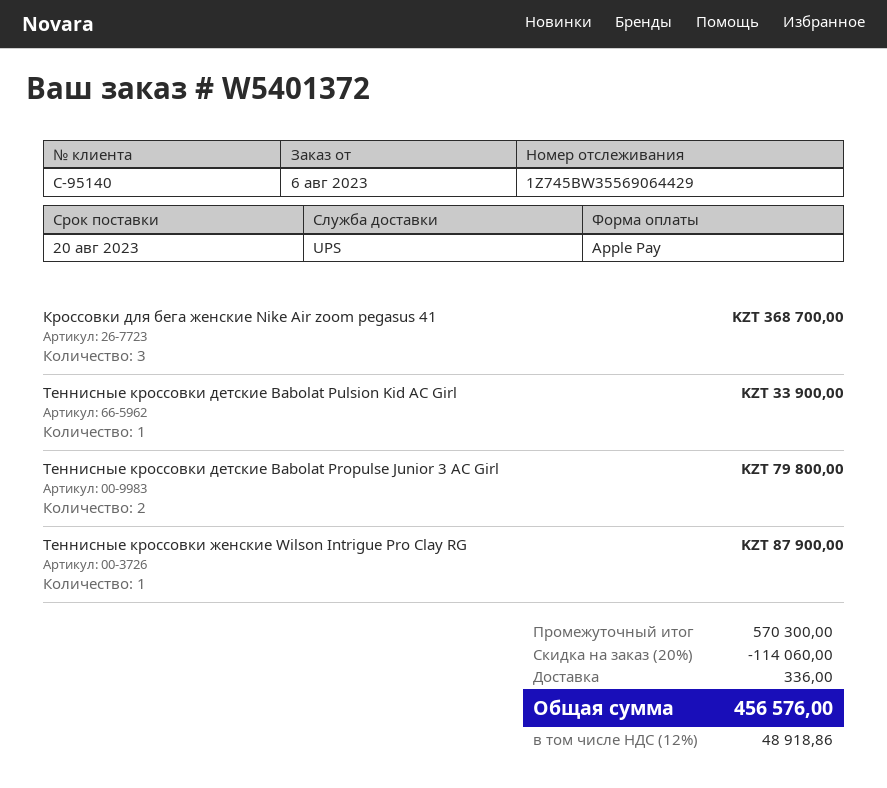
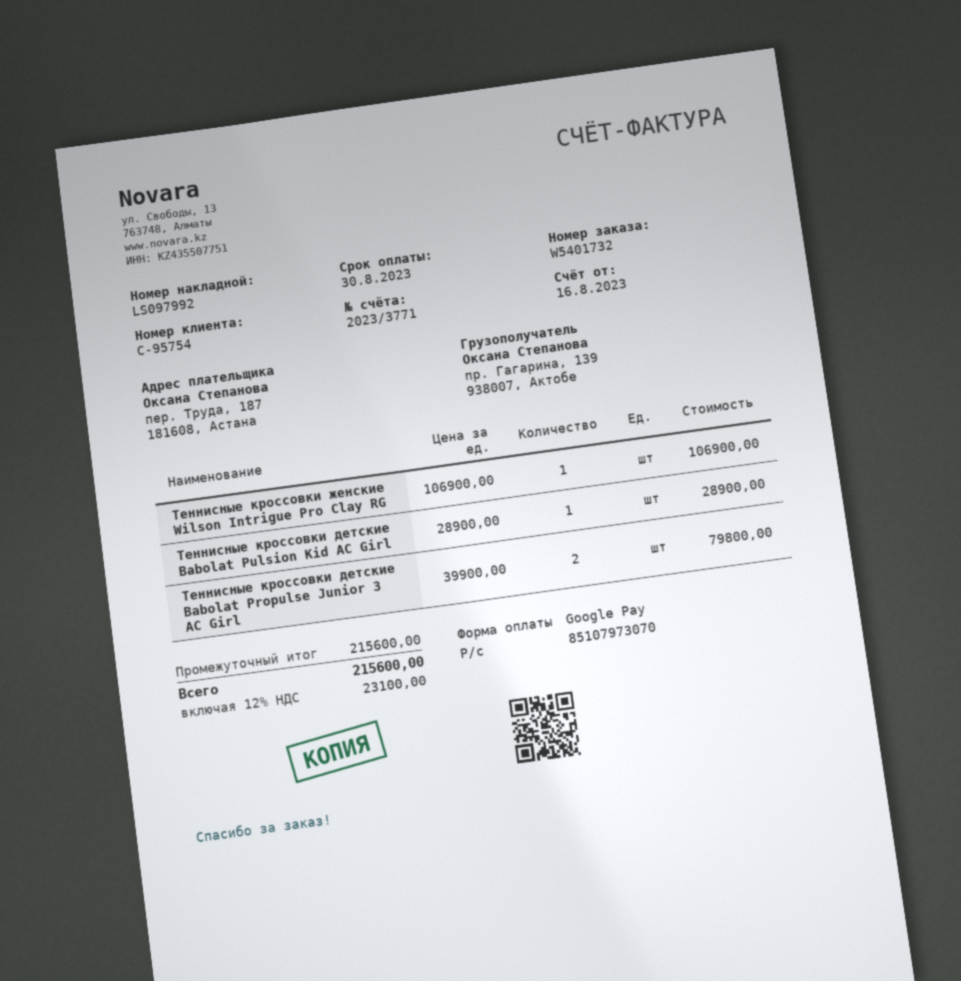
order number: W5401372 -> W5401732
customer number: C-95140 -> C-95754
payment method: Apple Pay -> Google Pay
Кроссовки для бега женские Nike Air zoom pegasus 41: 3 for 368700.00 -> none
Теннисные кроссовки детские Babolat Pulsion Kid AC Girl: 1 for 33900.00 -> 1 for 28900.00
Теннисные кроссовки женские Wilson Intrigue Pro Clay RG: 1 for 87900.00 -> 1 for 106900.00
subtotal: 570300.00 -> 215600.00
discount: 20% = 114060.00 -> none
shipping: 336.00 -> none
tax: 12% = 48918.86 -> 12% = 23100.00
total: 456576.00 -> 215600.00

